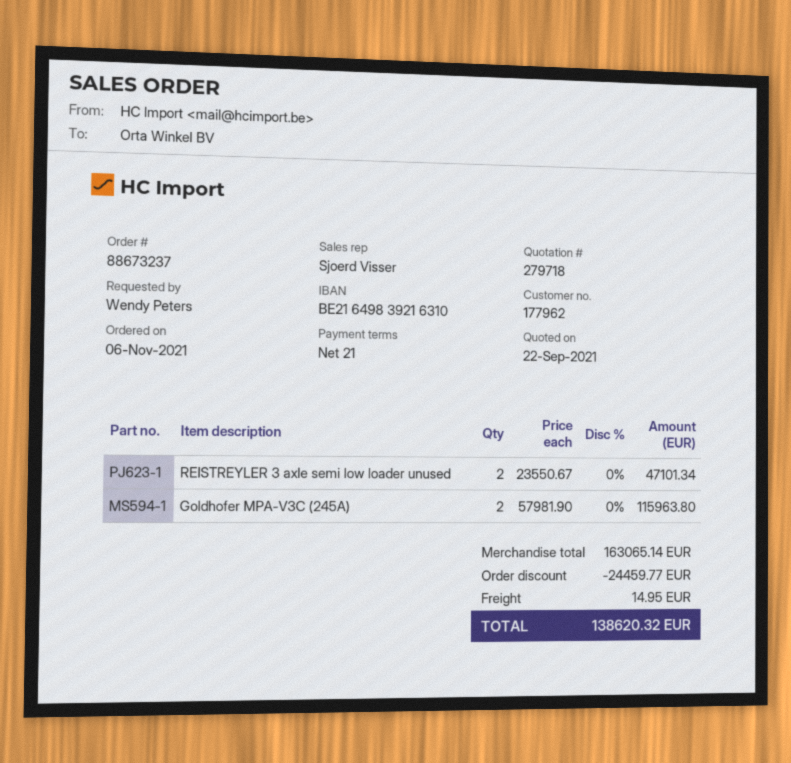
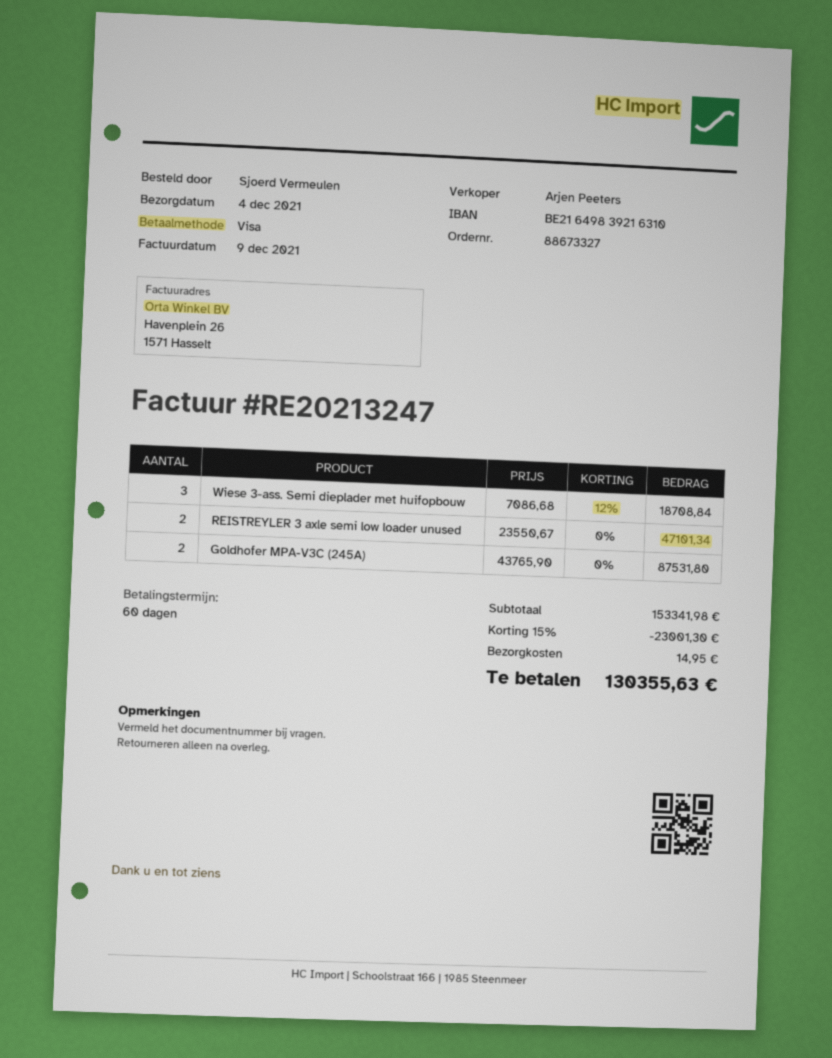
order number: 88673237 -> 88673327
payment terms: 21 days -> 60 days
ordered by: Wendy Peters -> Sjoerd Vermeulen
sales rep: Sjoerd Visser -> Arjen Peeters
Goldhofer MPA-V3C (245A): 2 x 57981.90 = 115963.80 -> 2 x 43765.90 = 87531.80
Wiese 3-ass. Semi dieplader met huifopbouw: none -> 3 x 7086.68 - 12% = 18708.84
subtotal: 163065.14 -> 153341.98
discount: 24459.77 -> 23001.30
total: 138620.32 -> 130355.63

